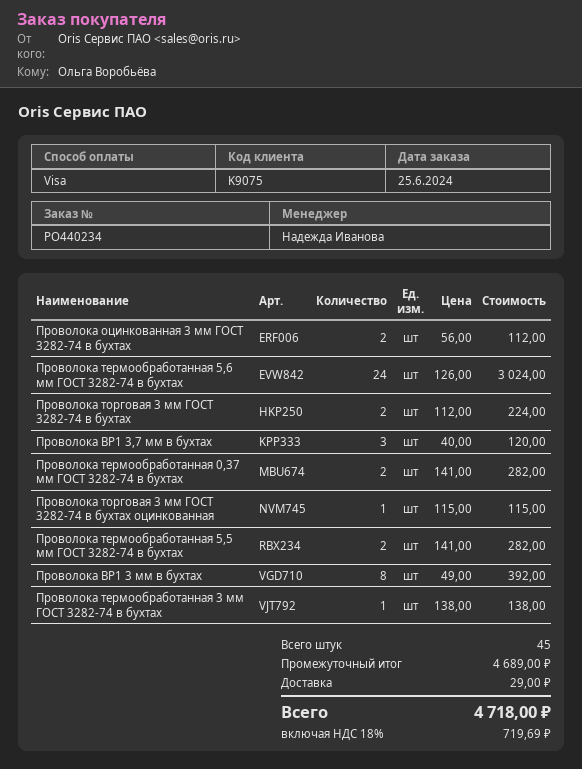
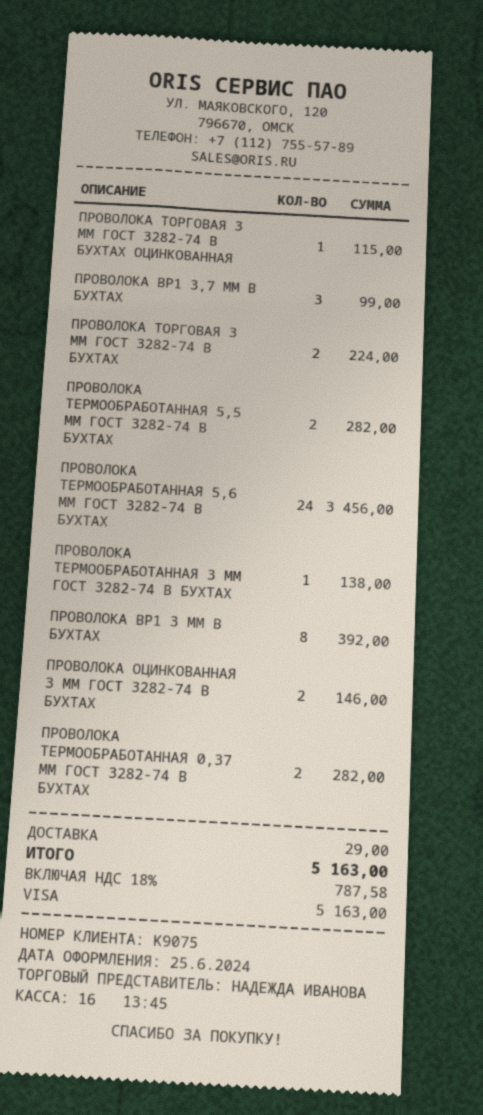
Проволока оцинкованная 3 мм ГОСТ 3282-74 в бухтах: 2 for 112.00 -> 2 for 146.00
Проволока термообработанная 5,6 мм ГОСТ 3282-74 в бухтах: 24 for 3024.00 -> 24 for 3456.00
Проволока ВР1 3,7 мм в бухтах: 3 for 120.00 -> 3 for 99.00
tax: 18% = 719.69 -> 18% = 787.58
total: 4718.00 -> 5163.00

